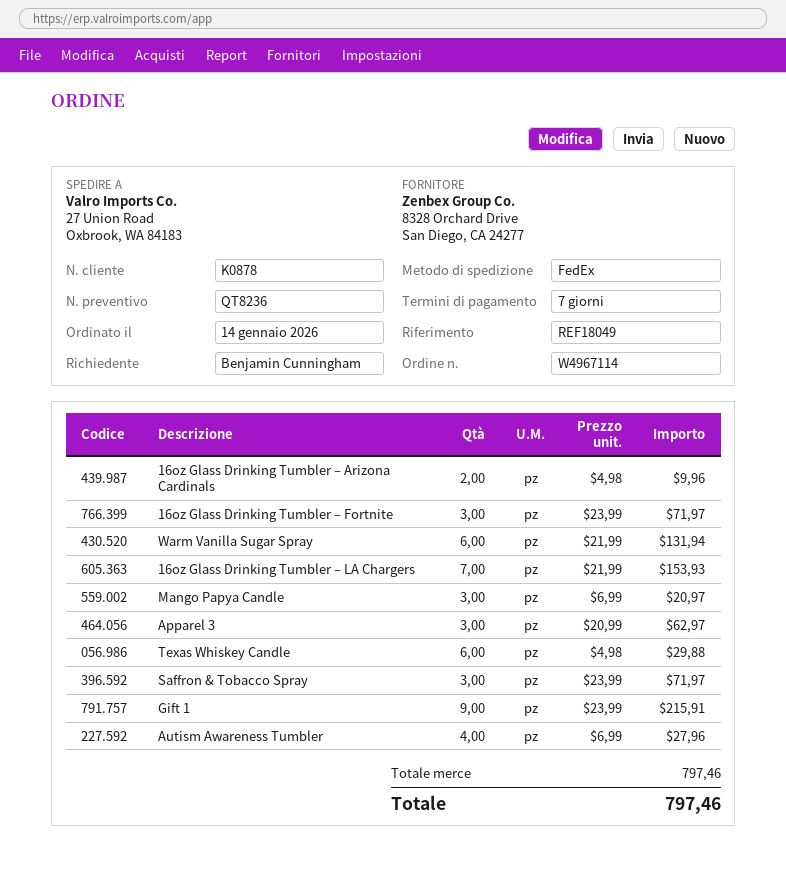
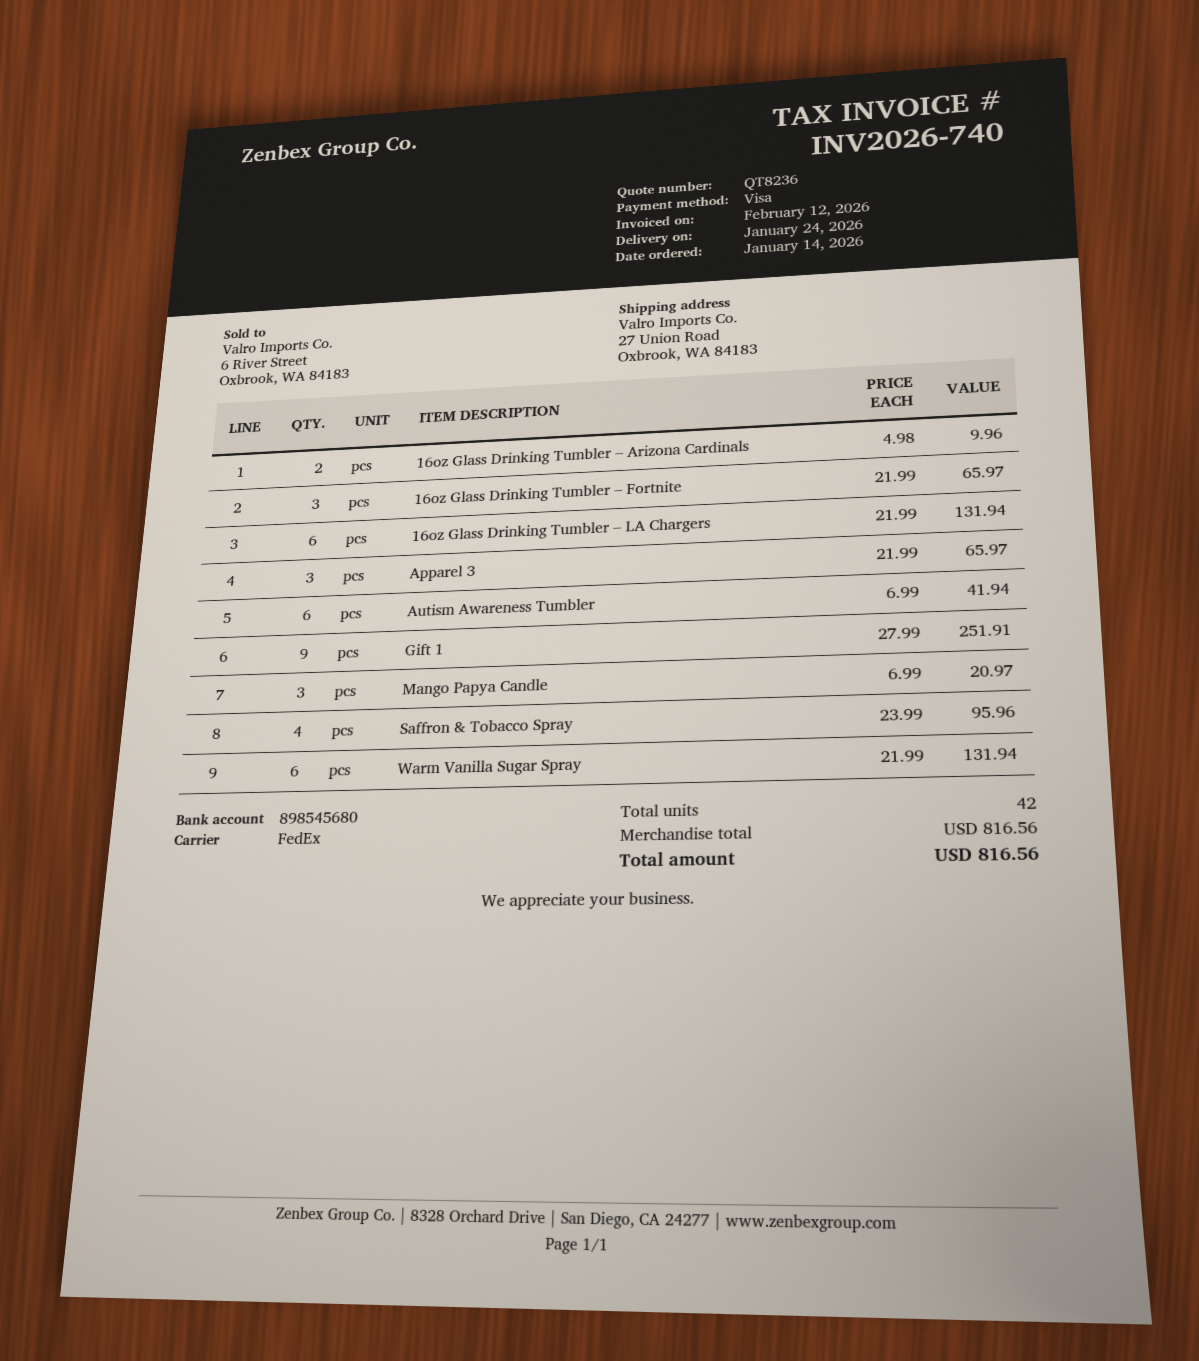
16oz Glass Drinking Tumbler – Fortnite: 3 x 23.99 = 71.97 -> 3 x 21.99 = 65.97
16oz Glass Drinking Tumbler – LA Chargers: 7 x 21.99 = 153.93 -> 6 x 21.99 = 131.94
Apparel 3: 3 x 20.99 = 62.97 -> 3 x 21.99 = 65.97
Texas Whiskey Candle: 6 x 4.98 = 29.88 -> none
Saffron & Tobacco Spray: 3 x 23.99 = 71.97 -> 4 x 23.99 = 95.96
Gift 1: 9 x 23.99 = 215.91 -> 9 x 27.99 = 251.91
Autism Awareness Tumbler: 4 x 6.99 = 27.96 -> 6 x 6.99 = 41.94
subtotal: 797.46 -> 816.56
total: 797.46 -> 816.56

